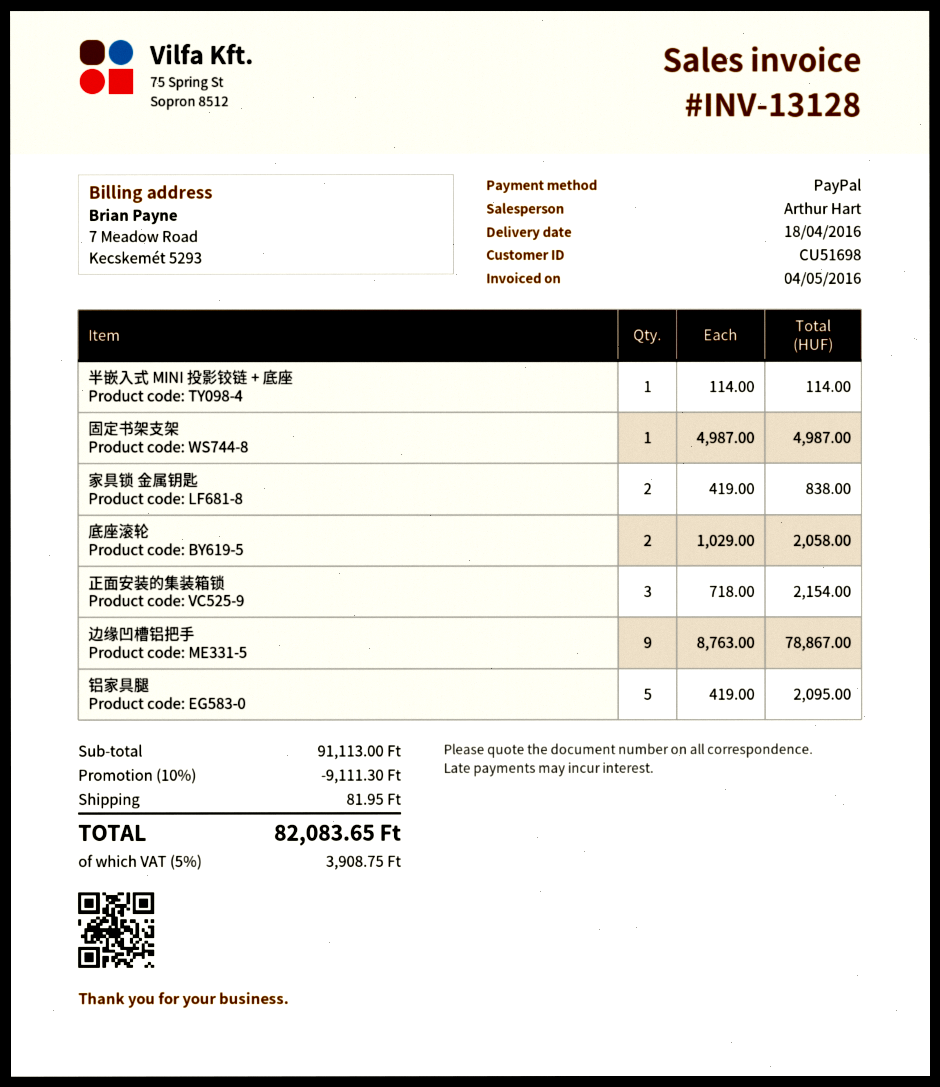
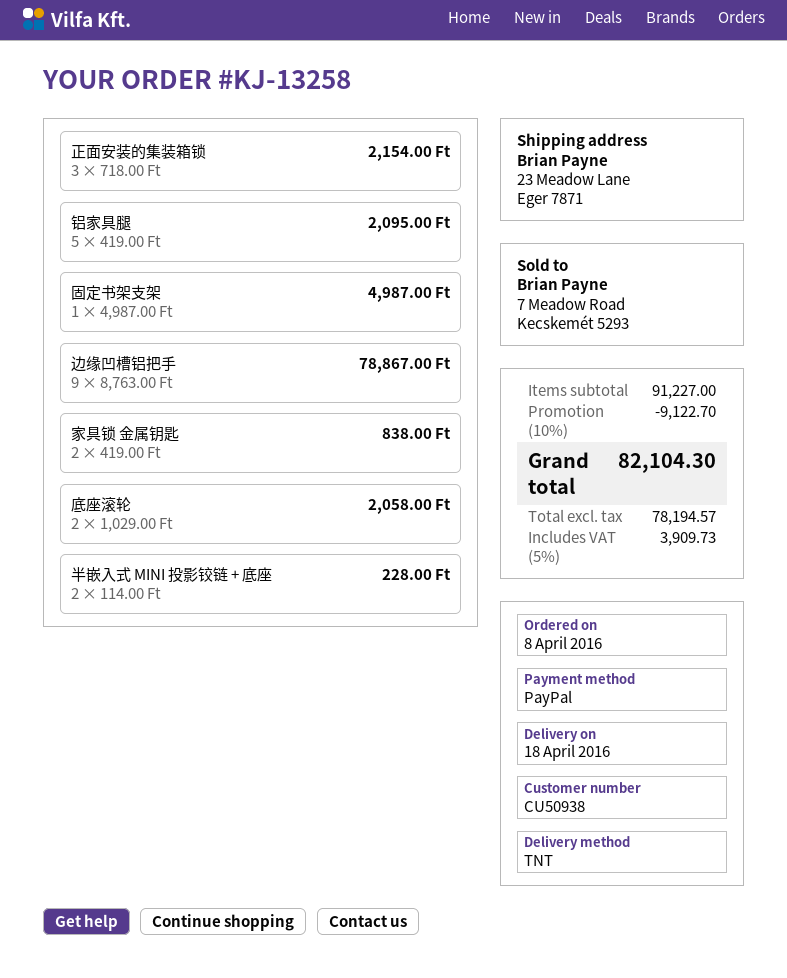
customer number: CU51698 -> CU50938
半嵌入式 MINI 投影铰链 + 底座: 1 x 114.00 = 114.00 -> 2 x 114.00 = 228.00
subtotal: 91113.00 -> 91227.00
discount: 10% = 9111.30 -> 10% = 9122.70
shipping: 81.95 -> none
tax: 5% = 3908.75 -> 5% = 3909.73
total: 82083.65 -> 82104.30

